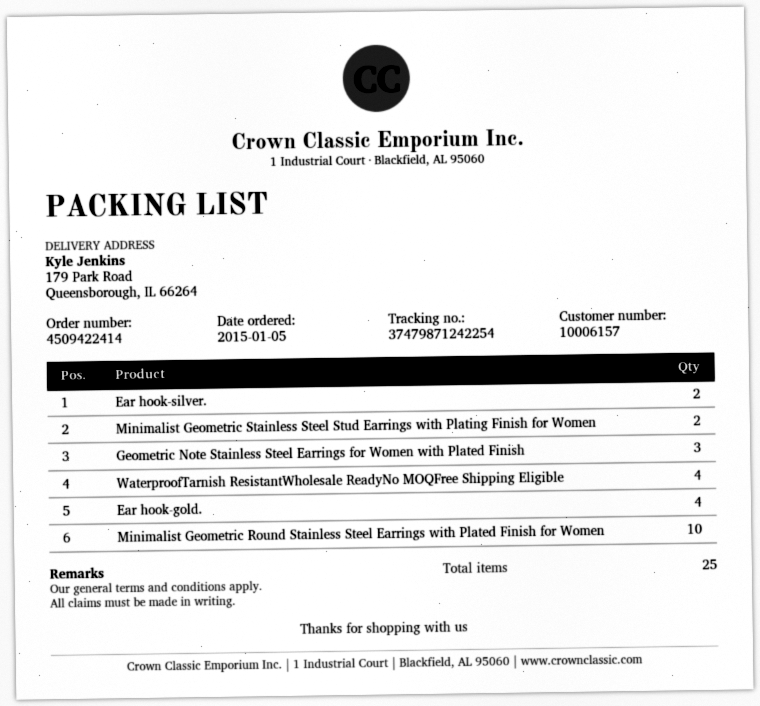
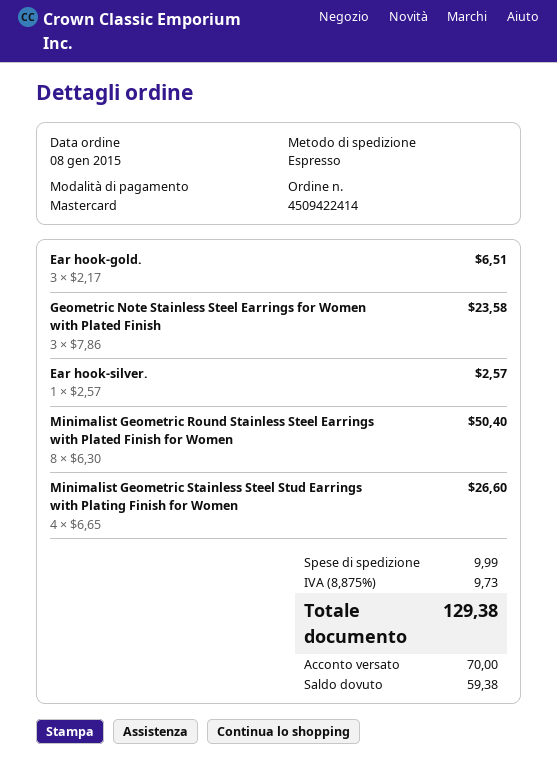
order date: 2015-01-05 -> 2015-01-08
Ear hook-silver.: 2 -> 1
Minimalist Geometric Stainless Steel Stud Earrings with Plating Finish for Women: 2 -> 4
WaterproofTarnish ResistantWholesale ReadyNo MOQFree Shipping Eligible: 4 -> none
Ear hook-gold.: 4 -> 3
Minimalist Geometric Round Stainless Steel Earrings with Plated Finish for Women: 10 -> 8

